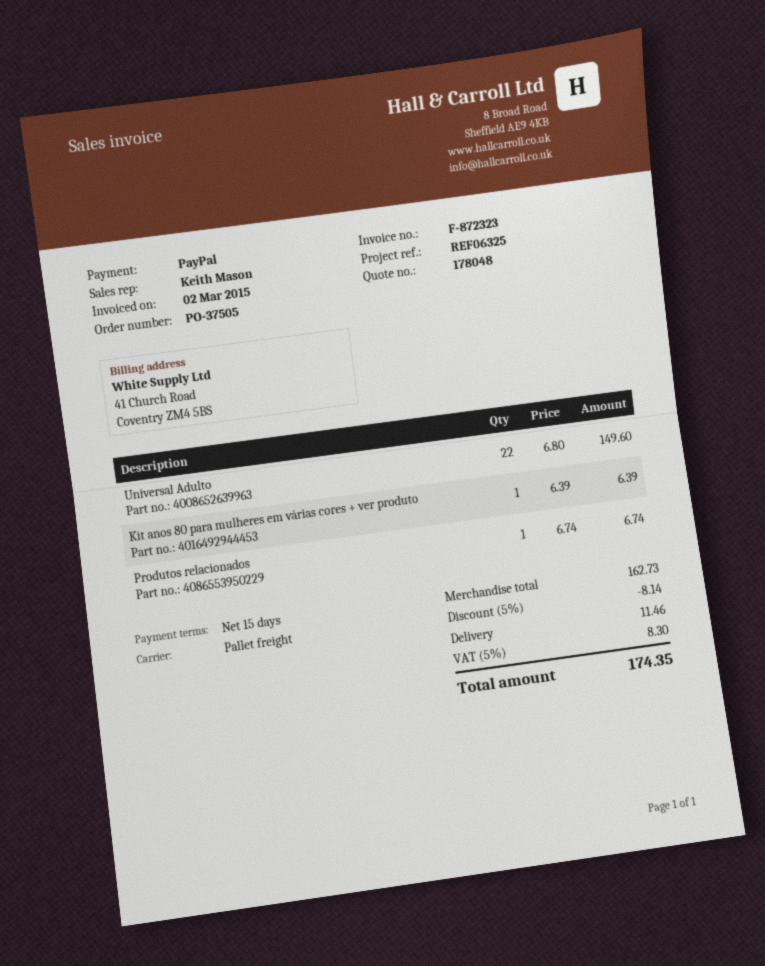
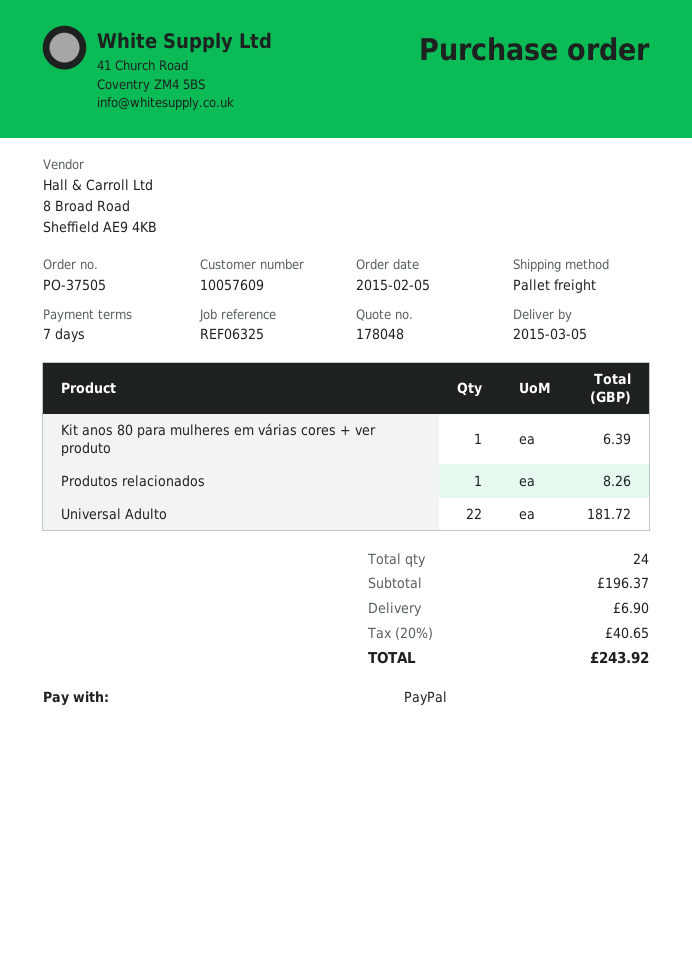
payment terms: 15 days -> 7 days
Universal Adulto: 22 for 149.60 -> 22 for 181.72
Produtos relacionados: 1 for 6.74 -> 1 for 8.26
subtotal: 162.73 -> 196.37
discount: 5% = 8.14 -> none
shipping: 11.46 -> 6.90
tax: 5% = 8.30 -> 20% = 40.65
total: 174.35 -> 243.92

